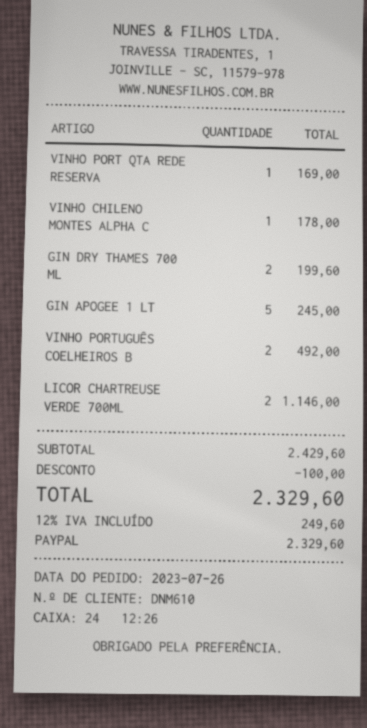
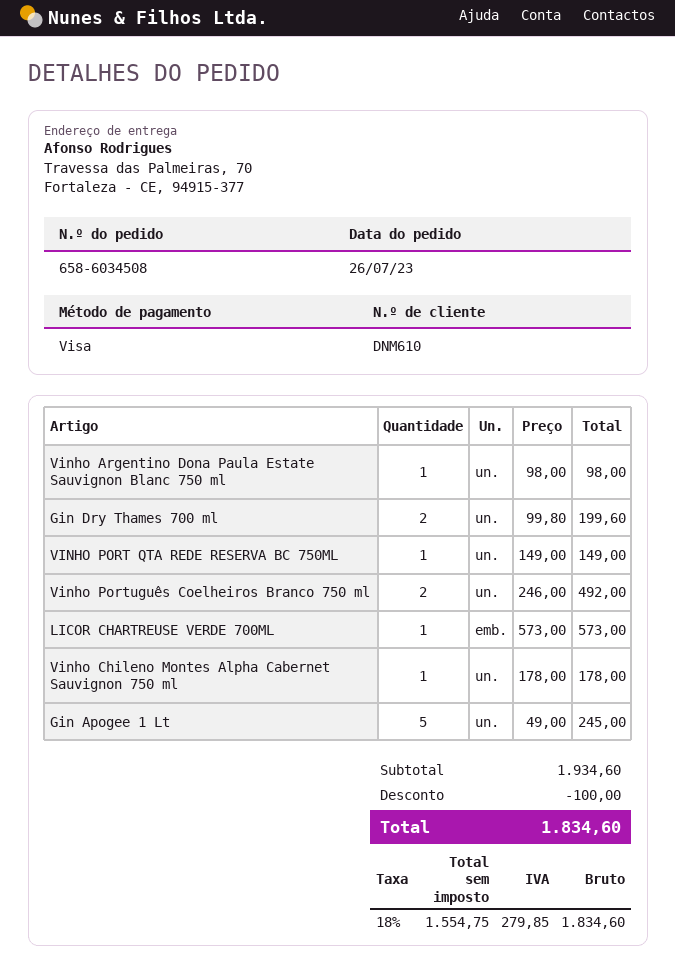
payment method: PayPal -> Visa
VINHO PORT QTA REDE RESERVA: 1 for 169.00 -> 1 for 149.00
LICOR CHARTREUSE VERDE 700ML: 2 for 1146.00 -> 1 for 573.00
Vinho Argentino Dona Paula Estate Sauvignon Blanc 750 ml: none -> 1 for 98.00
subtotal: 2429.60 -> 1934.60
tax: 12% = 249.60 -> 18% = 279.85
total: 2329.60 -> 1834.60

